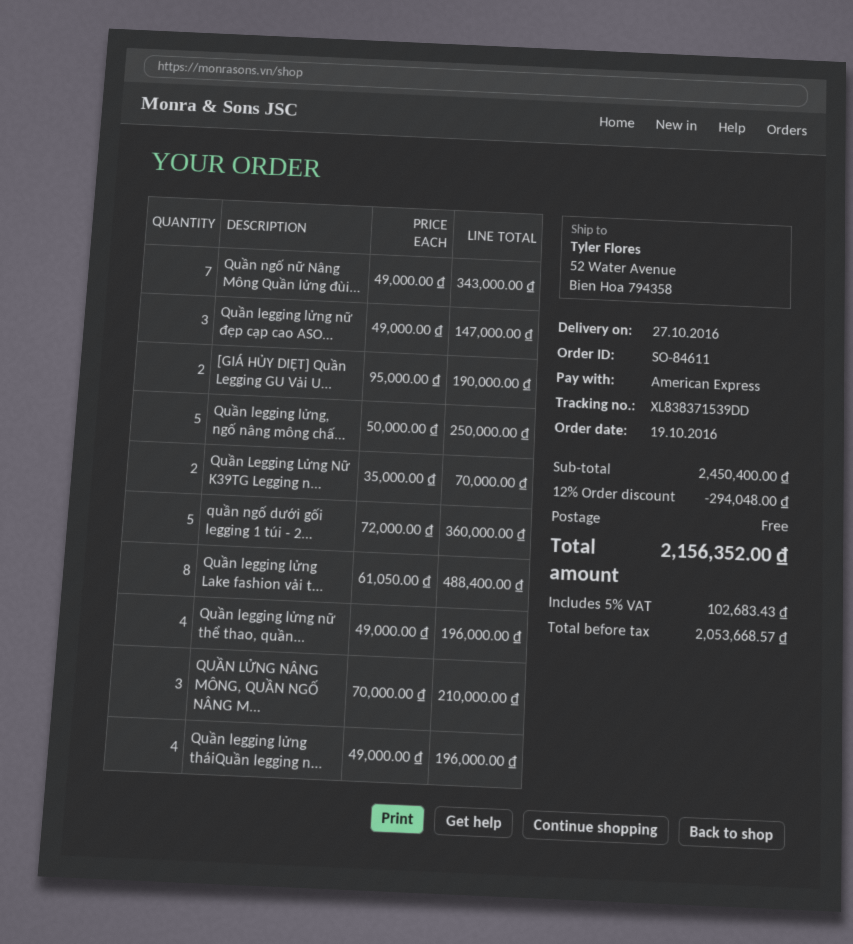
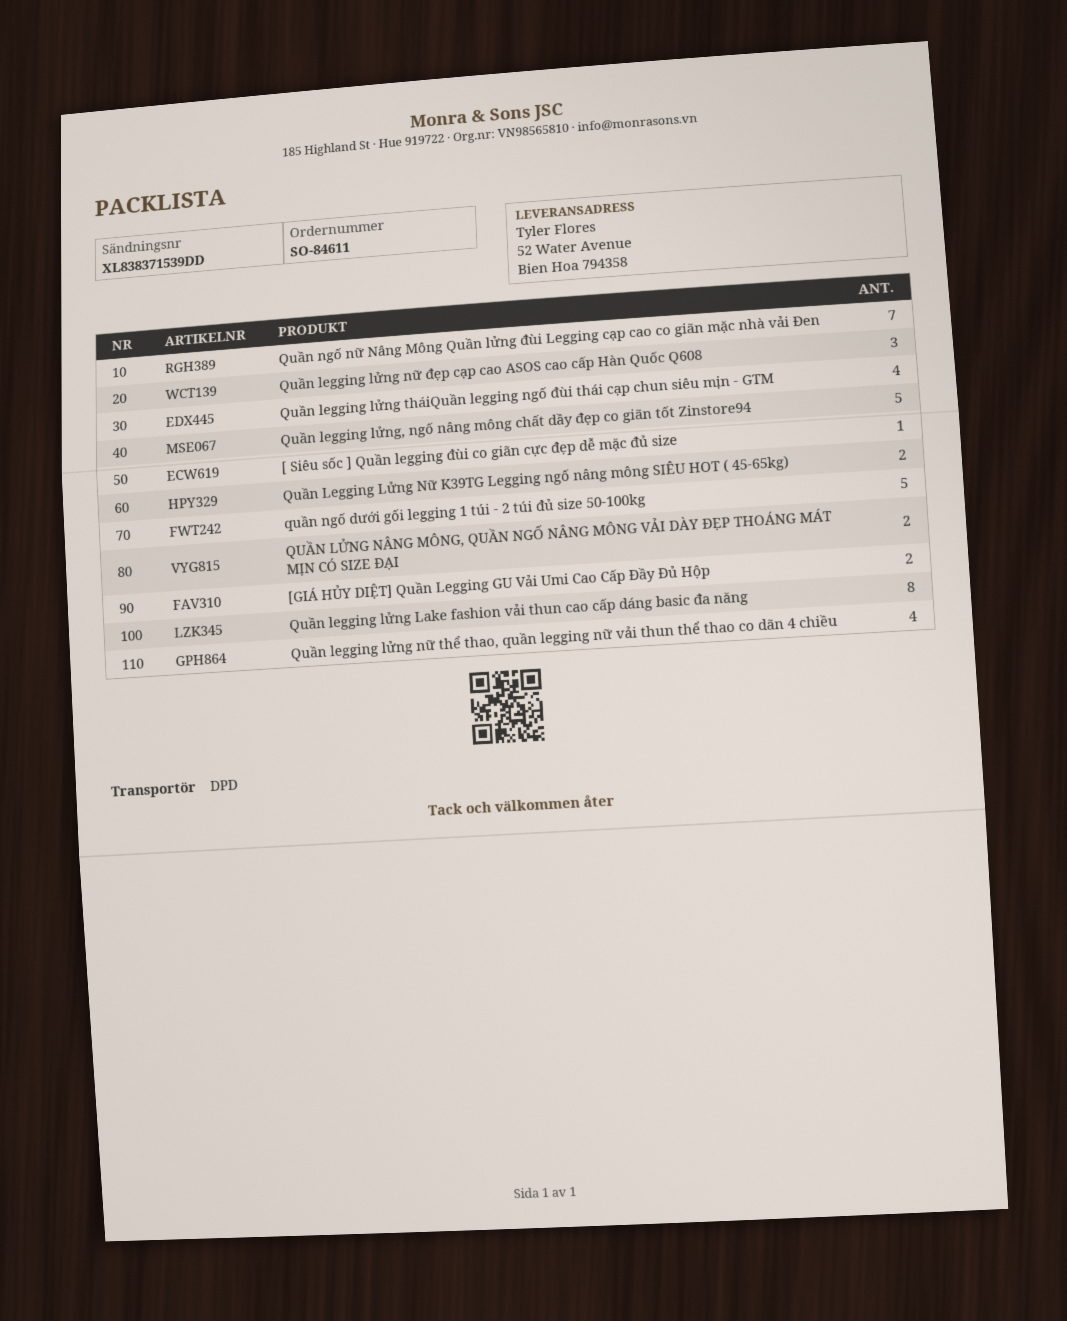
QUẦN LỬNG NÂNG MÔNG, QUẦN NGỐ NÂNG M...: 3 -> 2
[ Siêu sốc ] Quần legging đùi co giãn cực đẹp dễ mặc đủ size: none -> 1

